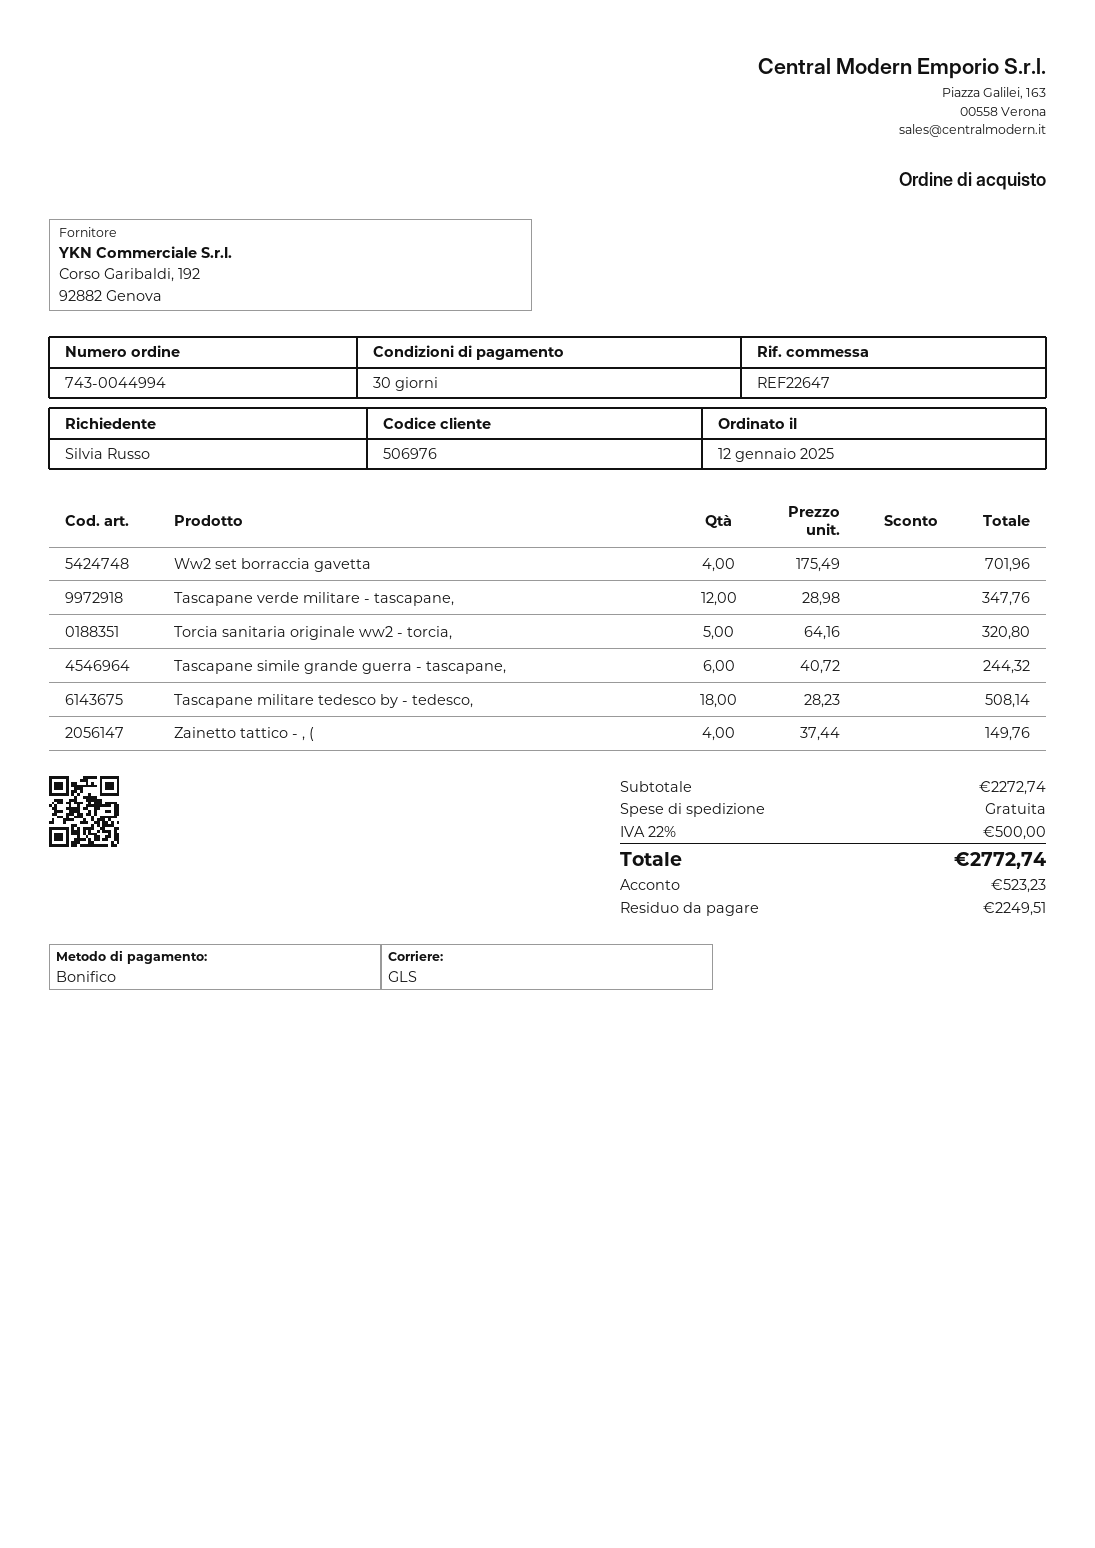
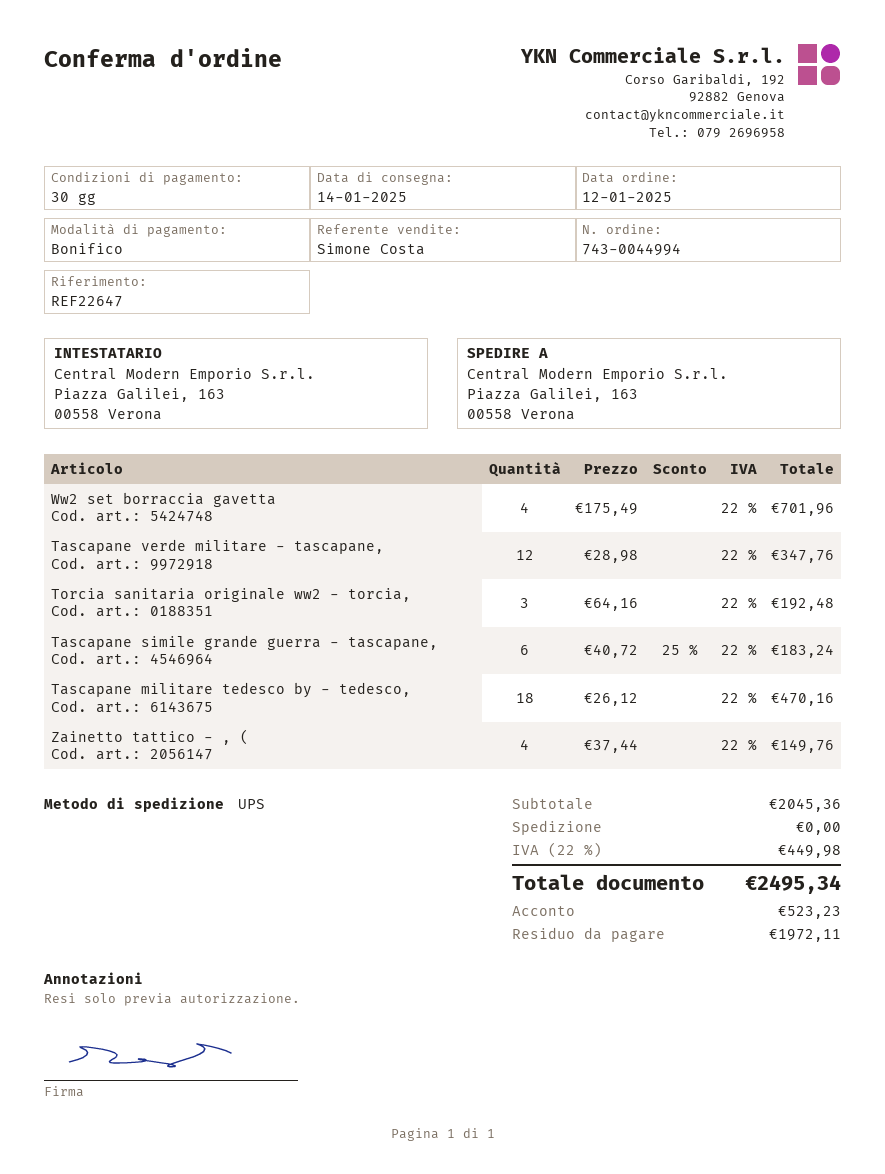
shipping method: GLS -> UPS
Torcia sanitaria originale ww2 - torcia,: 5 x 64.16 = 320.80 -> 3 x 64.16 = 192.48
Tascapane simile grande guerra - tascapane,: 6 x 40.72 = 244.32 -> 6 x 40.72 - 25% = 183.24
Tascapane militare tedesco by - tedesco,: 18 x 28.23 = 508.14 -> 18 x 26.12 = 470.16
subtotal: 2272.74 -> 2045.36
tax: 22% = 500.00 -> 22% = 449.98
total: 2772.74 -> 2495.34
balance: 2249.51 -> 1972.11

